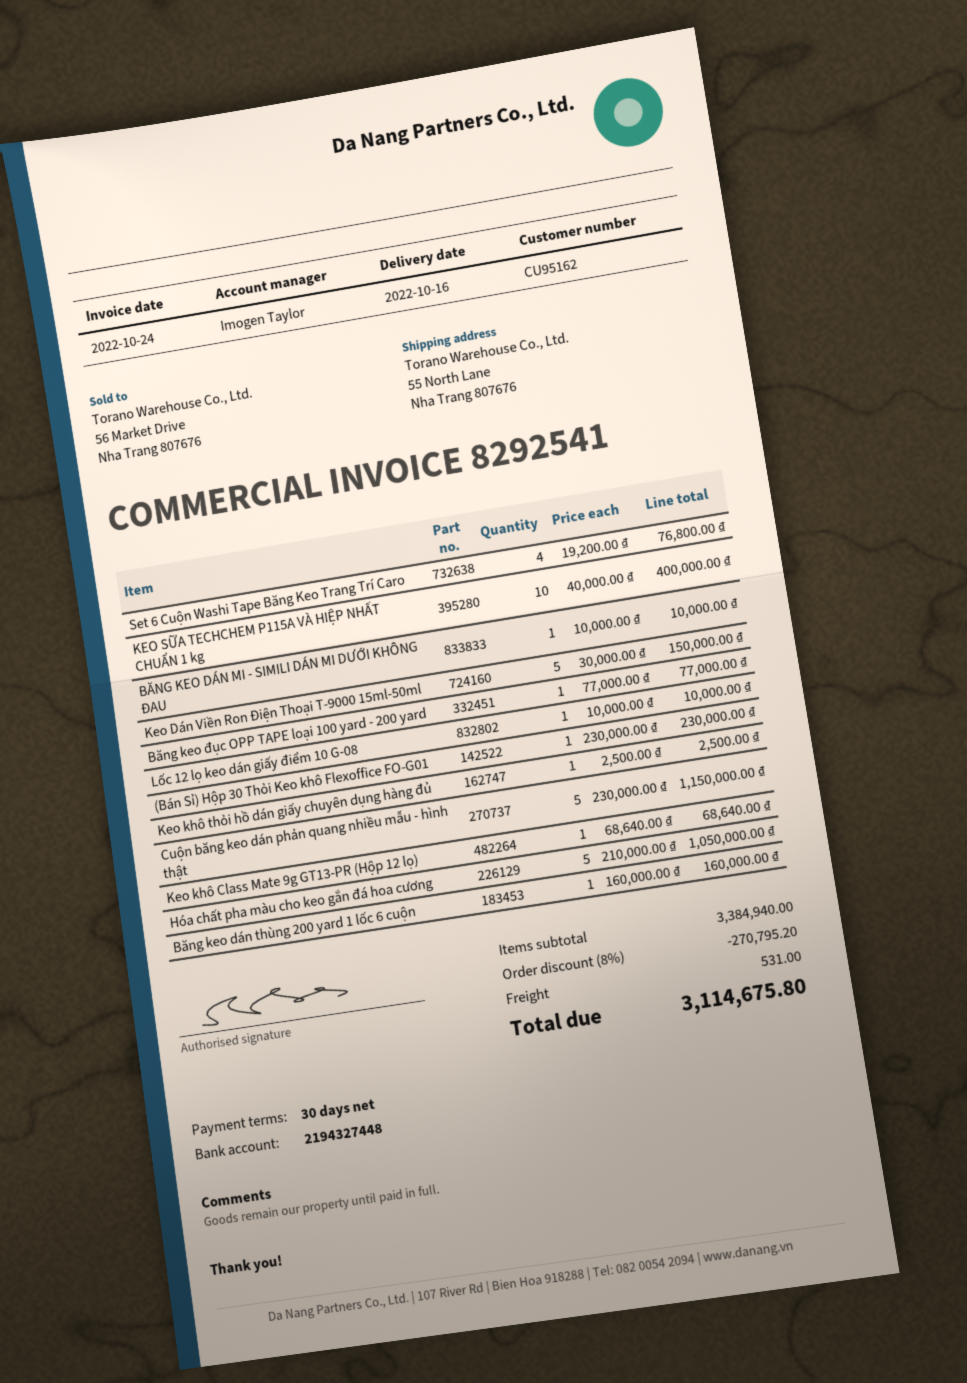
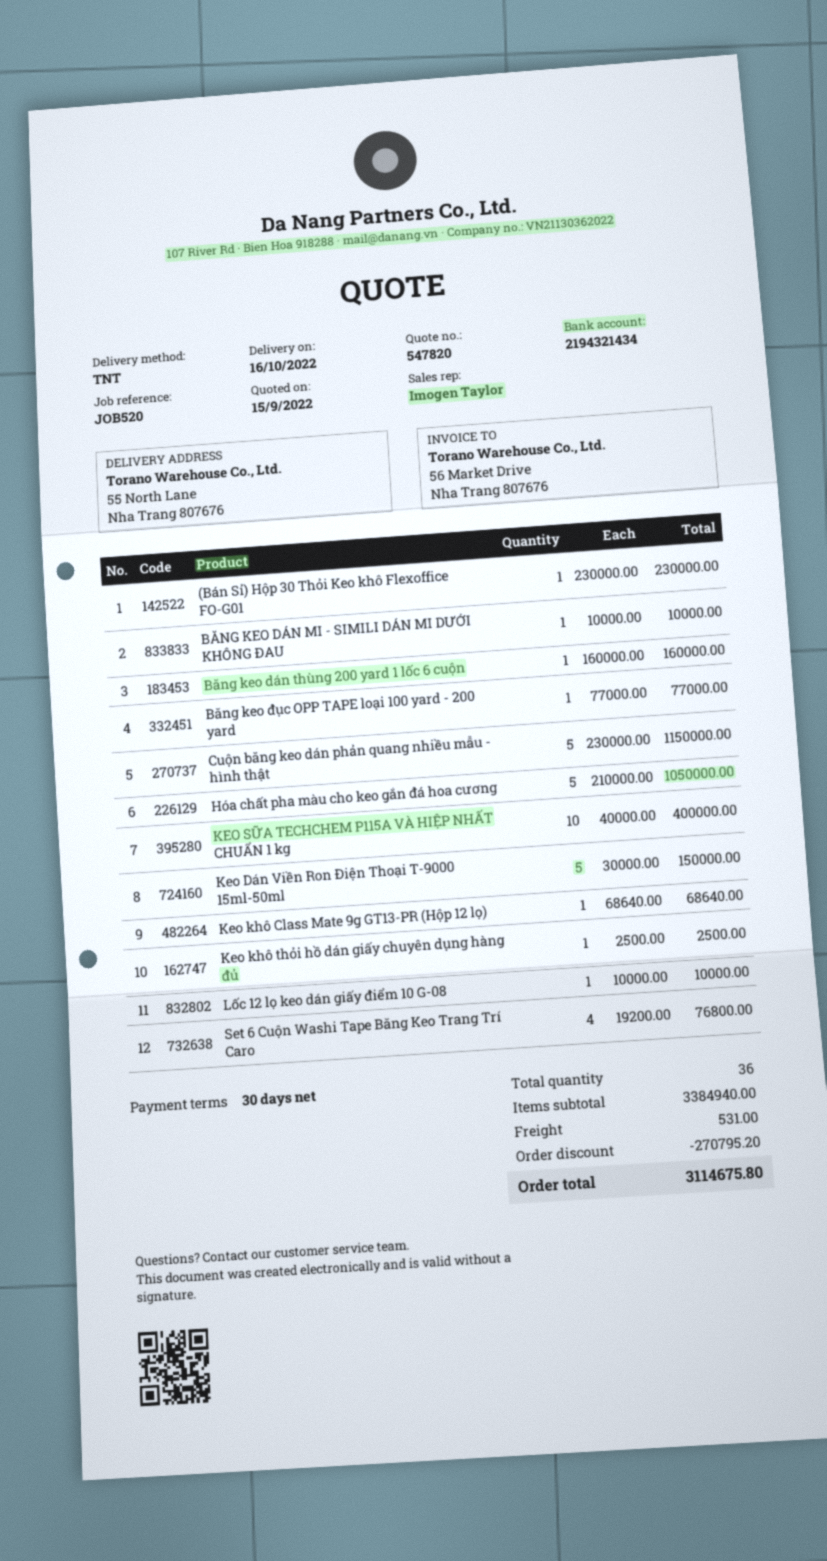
bank account: 2194327448 -> 2194321434

